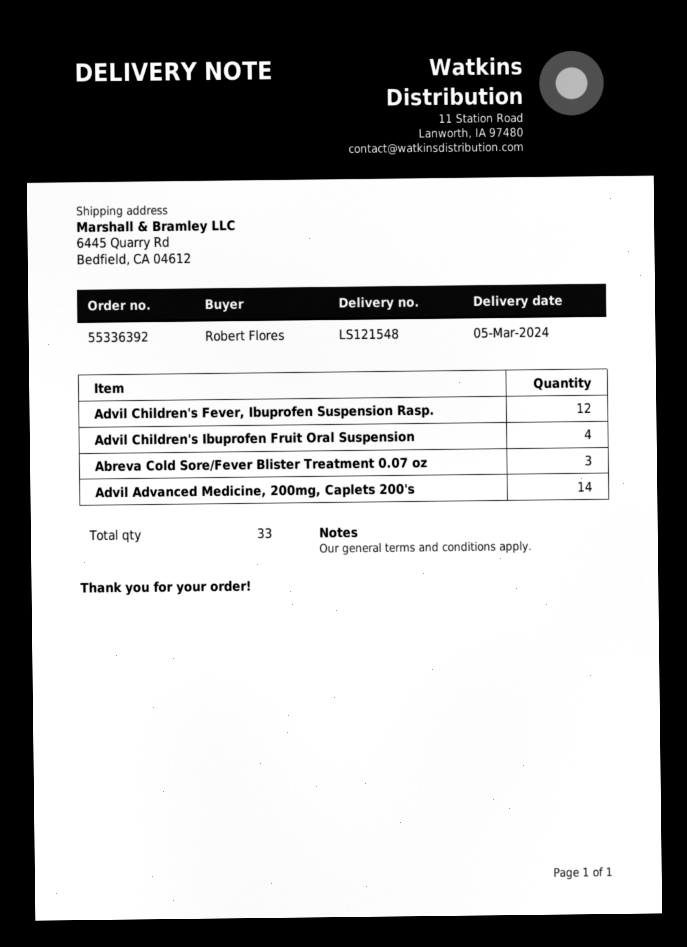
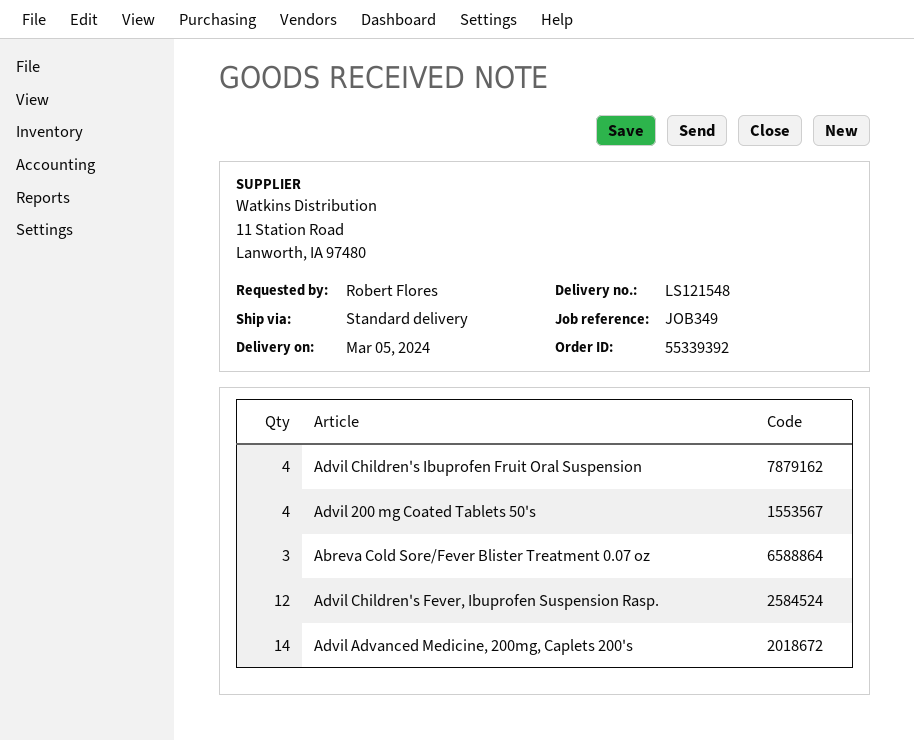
order number: 55336392 -> 55339392
Advil 200 mg Coated Tablets 50's: none -> 4

